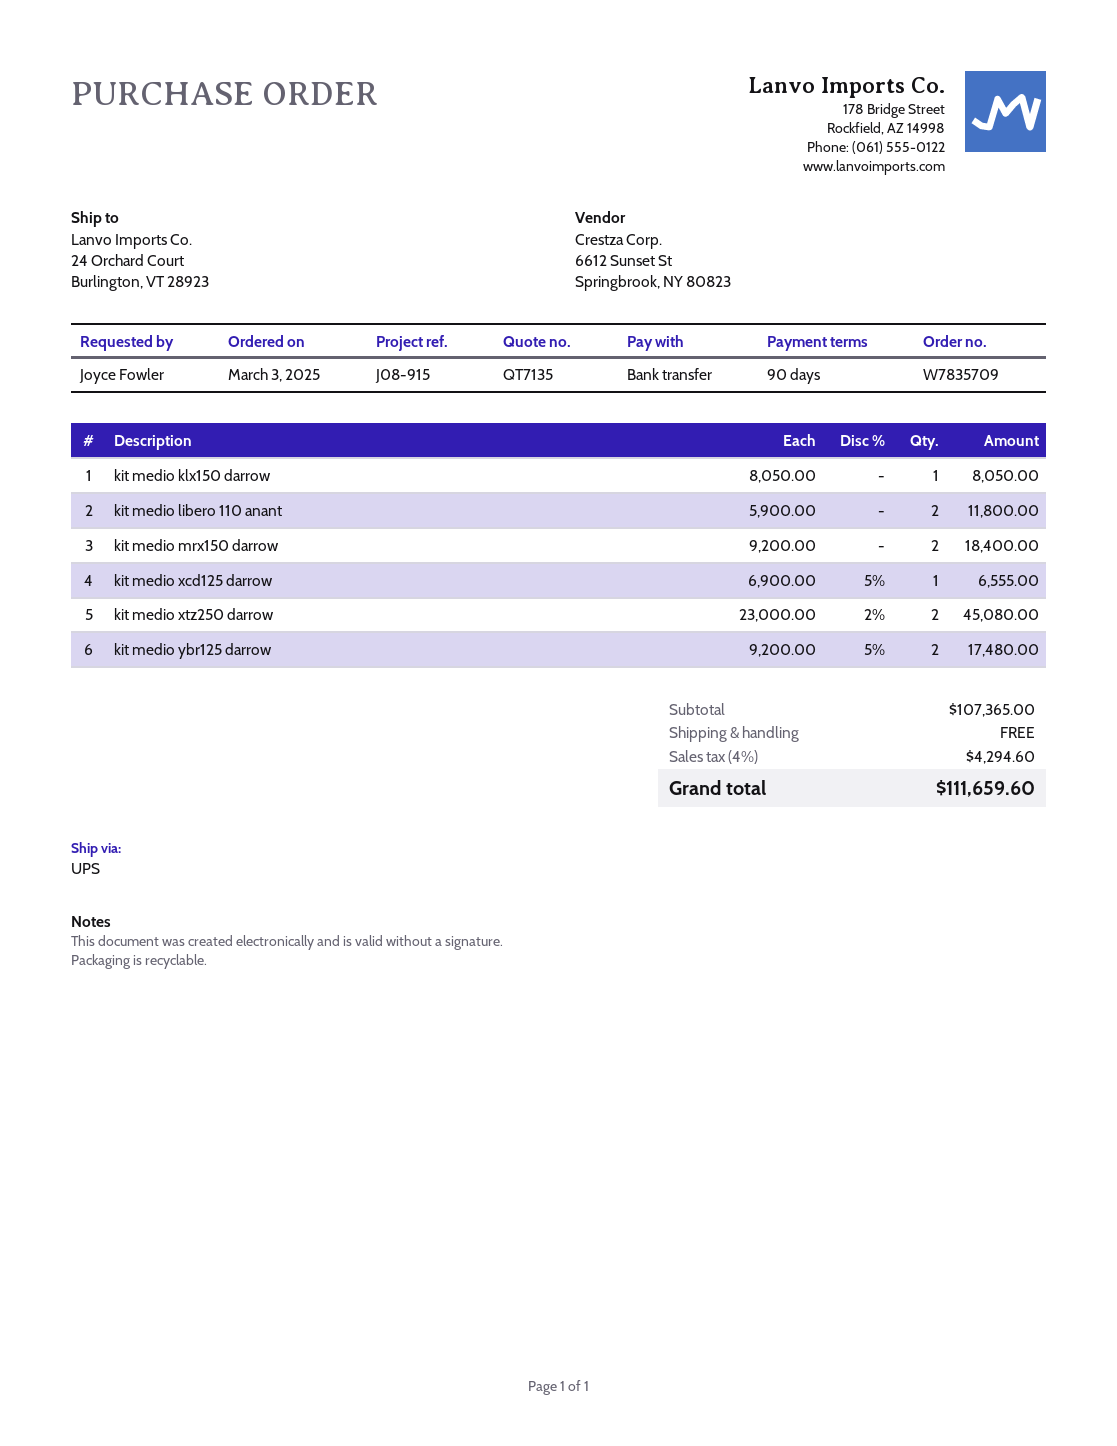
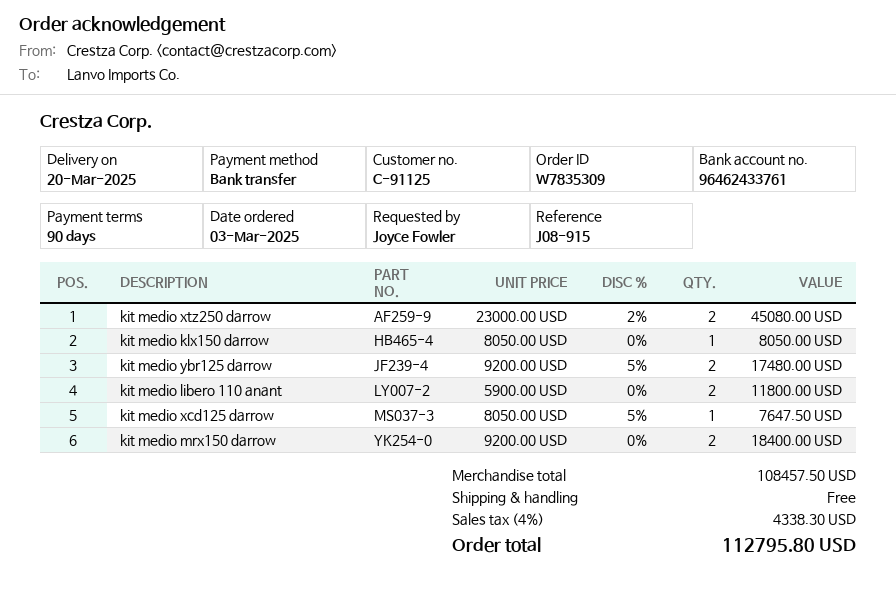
order number: W7835709 -> W7835309
kit medio xcd125 darrow: 1 x 6900.00 - 5% = 6555.00 -> 1 x 8050.00 - 5% = 7647.50
subtotal: 107365.00 -> 108457.50
tax: 4% = 4294.60 -> 4% = 4338.30
total: 111659.60 -> 112795.80

